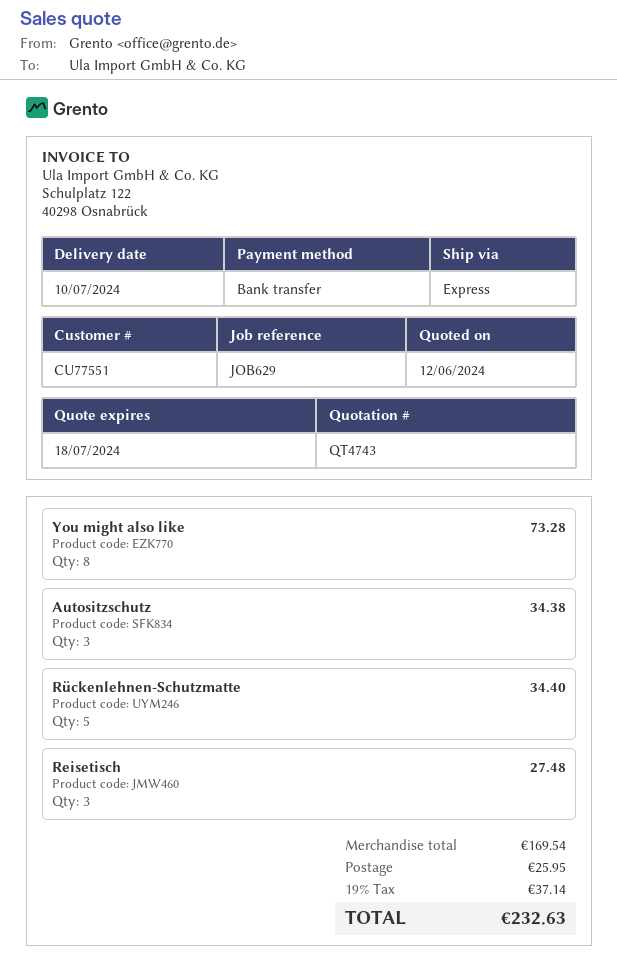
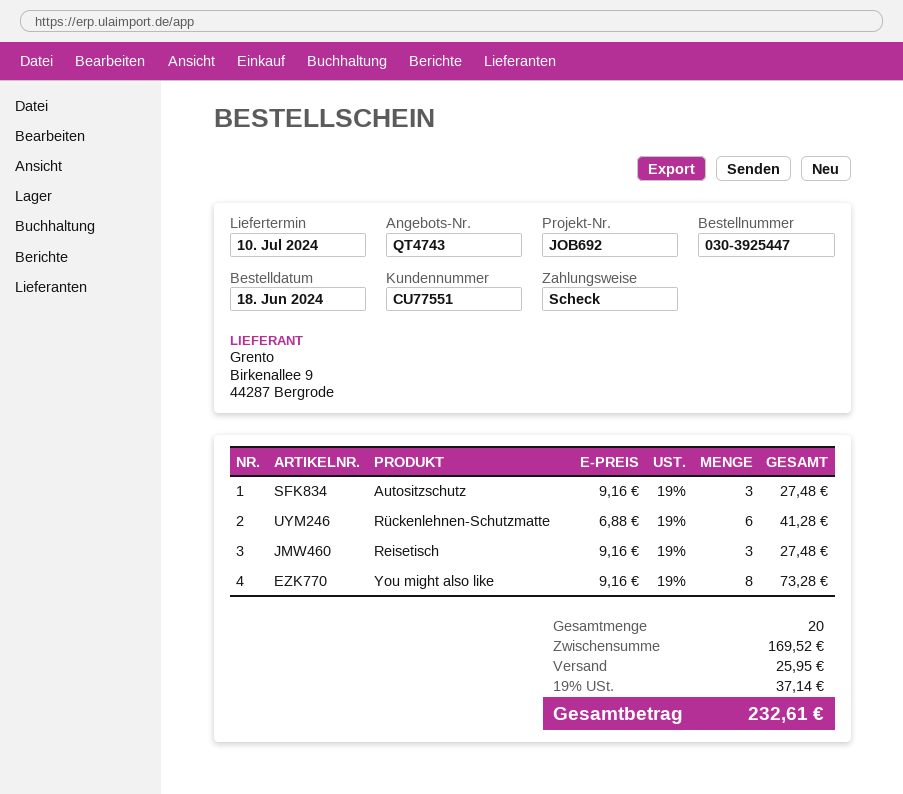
reference: JOB629 -> JOB692
payment method: bank transfer -> cheque
Autositzschutz: 3 for 34.38 -> 3 for 27.48
Rückenlehnen-Schutzmatte: 5 for 34.40 -> 6 for 41.28
subtotal: 169.54 -> 169.52
total: 232.63 -> 232.61

